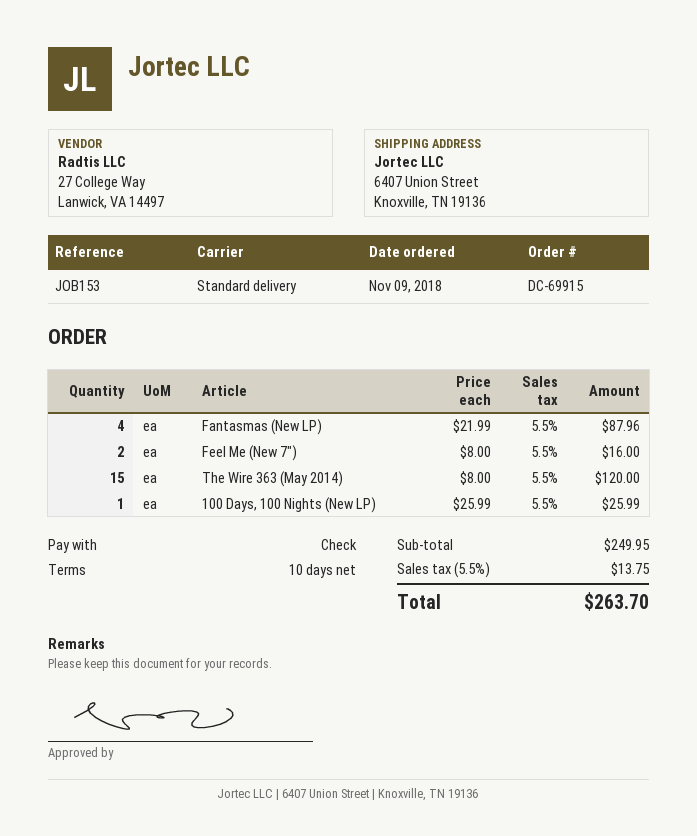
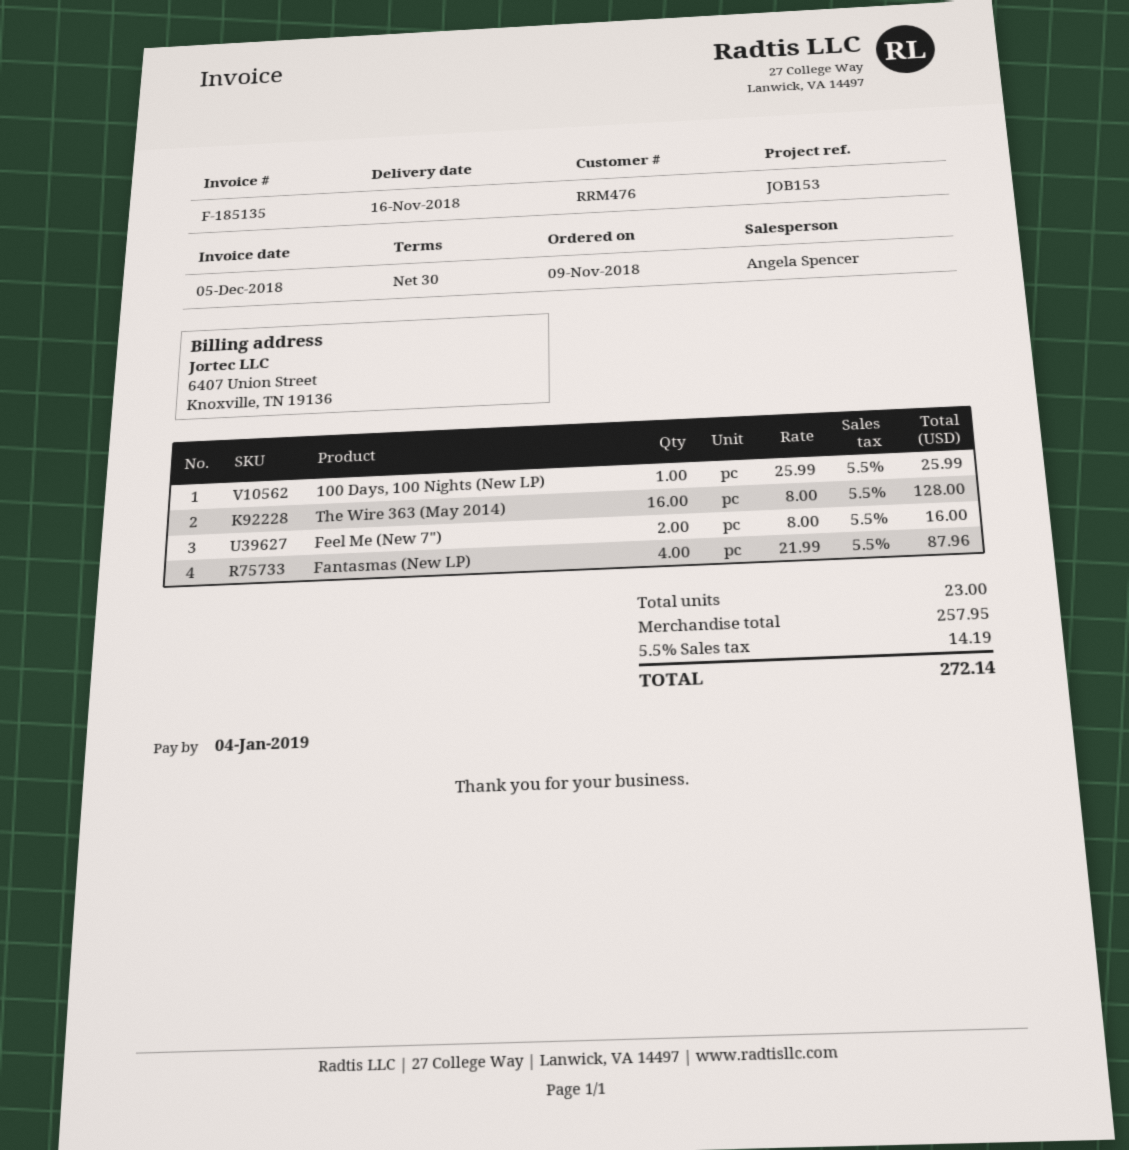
payment terms: 10 days -> 30 days
The Wire 363 (May 2014): 15 x 8.00 = 120.00 -> 16 x 8.00 = 128.00
subtotal: 249.95 -> 257.95
tax: 5.5% = 13.75 -> 5.5% = 14.19
total: 263.70 -> 272.14

